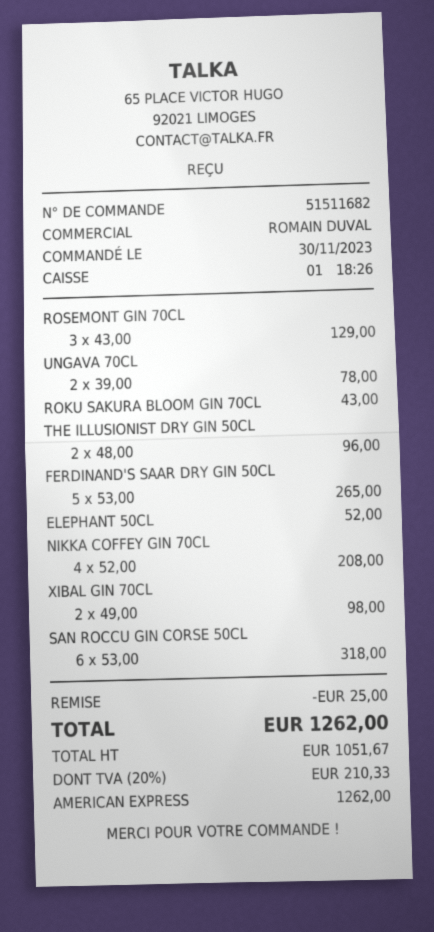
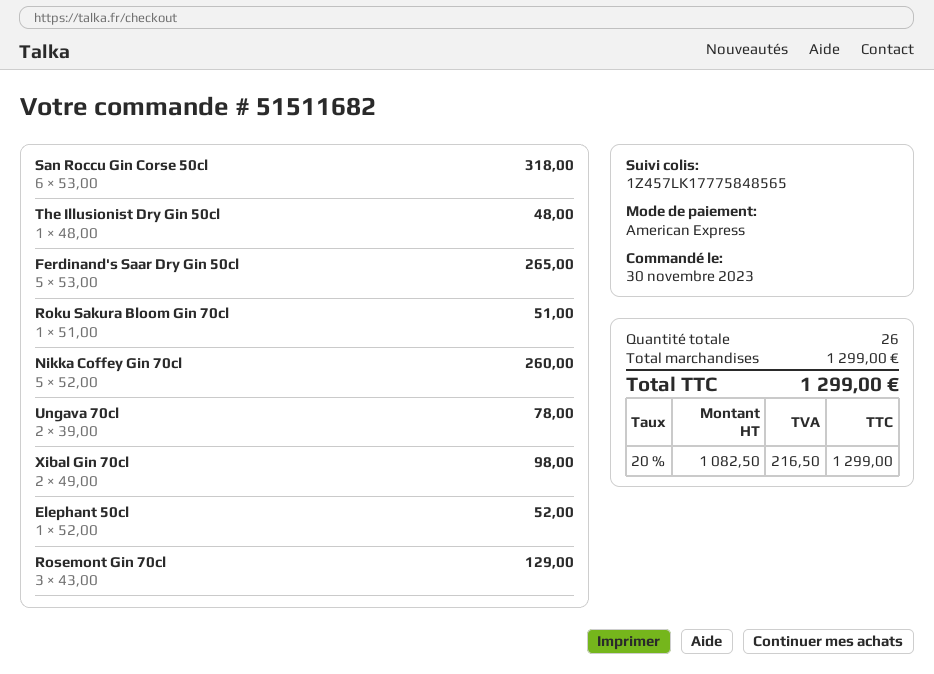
ROKU SAKURA BLOOM GIN 70CL: 1 x 43.00 = 43.00 -> 1 x 51.00 = 51.00
THE ILLUSIONIST DRY GIN 50CL: 2 x 48.00 = 96.00 -> 1 x 48.00 = 48.00
NIKKA COFFEY GIN 70CL: 4 x 52.00 = 208.00 -> 5 x 52.00 = 260.00
discount: 25.00 -> none
net: 1051.67 -> 1082.50
tax: 20% = 210.33 -> 20% = 216.50
total: 1262.00 -> 1299.00

